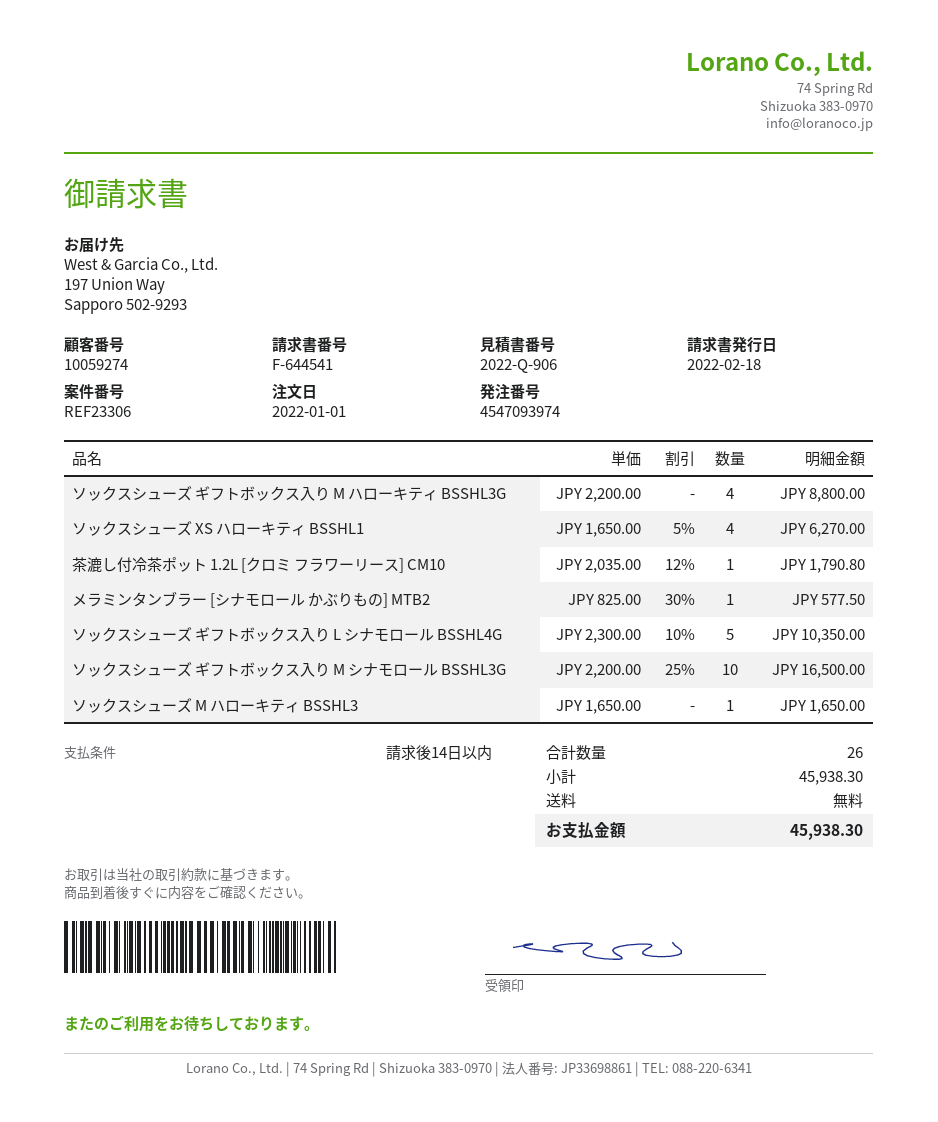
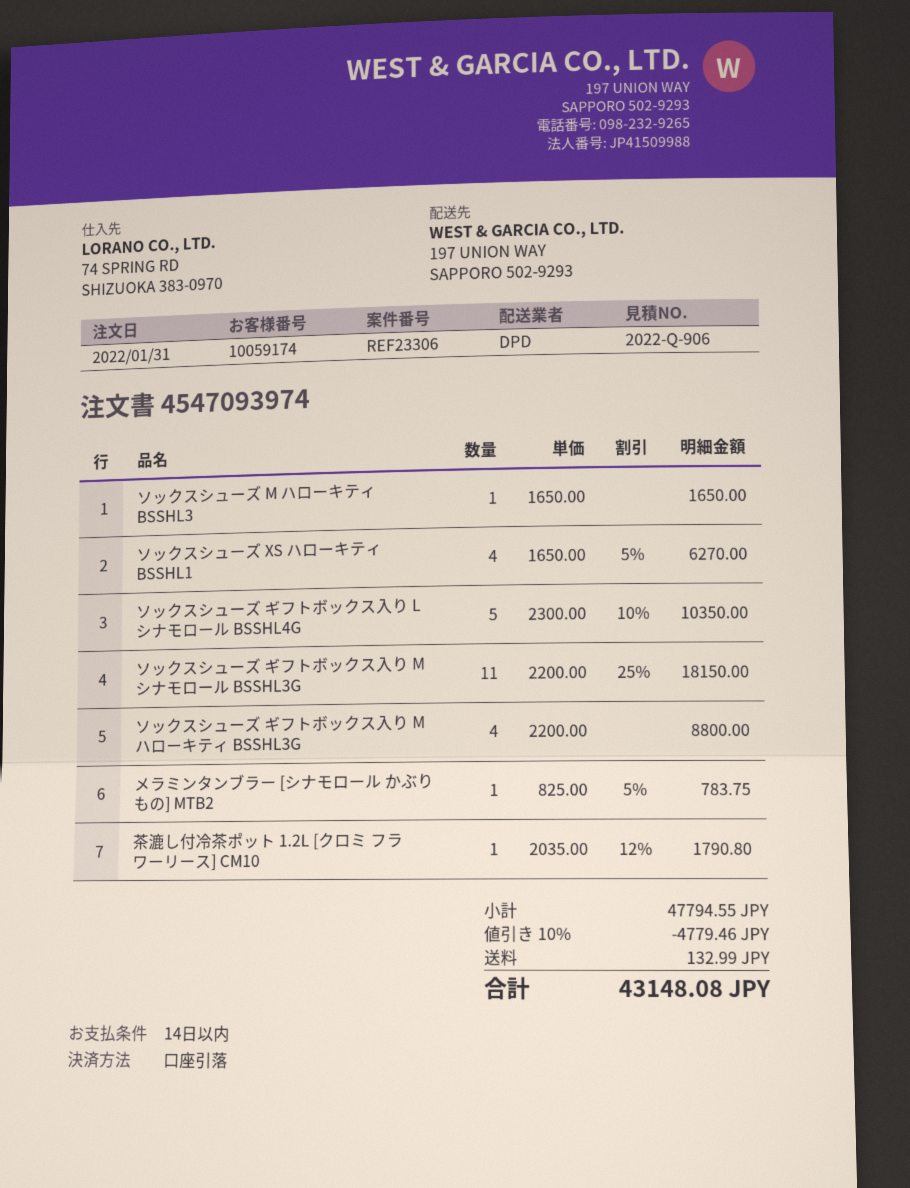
order date: 2022-01-01 -> 2022-01-31
customer number: 10059274 -> 10059174
メラミンタンブラー [シナモロール かぶりもの] MTB2: 1 x 825.00 - 30% = 577.50 -> 1 x 825.00 - 5% = 783.75
ソックスシューズ ギフトボックス入り M シナモロール BSSHL3G: 10 x 2200.00 - 25% = 16500.00 -> 11 x 2200.00 - 25% = 18150.00
subtotal: 45938.30 -> 47794.55
discount: none -> 10% = 4779.46
shipping: 0.00 -> 132.99
total: 45938.30 -> 43148.08

